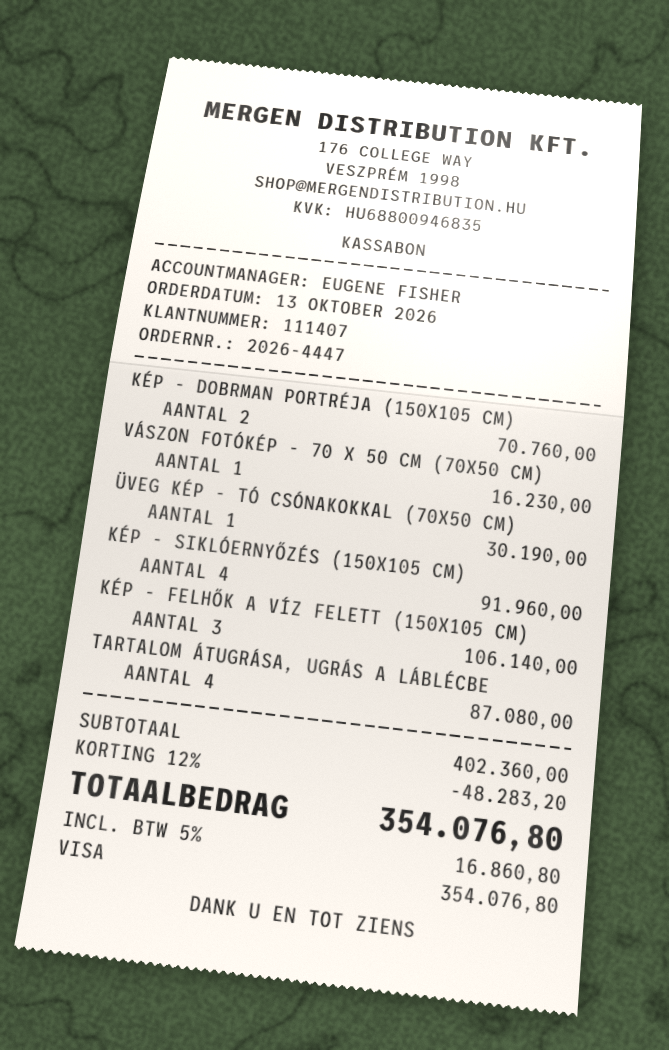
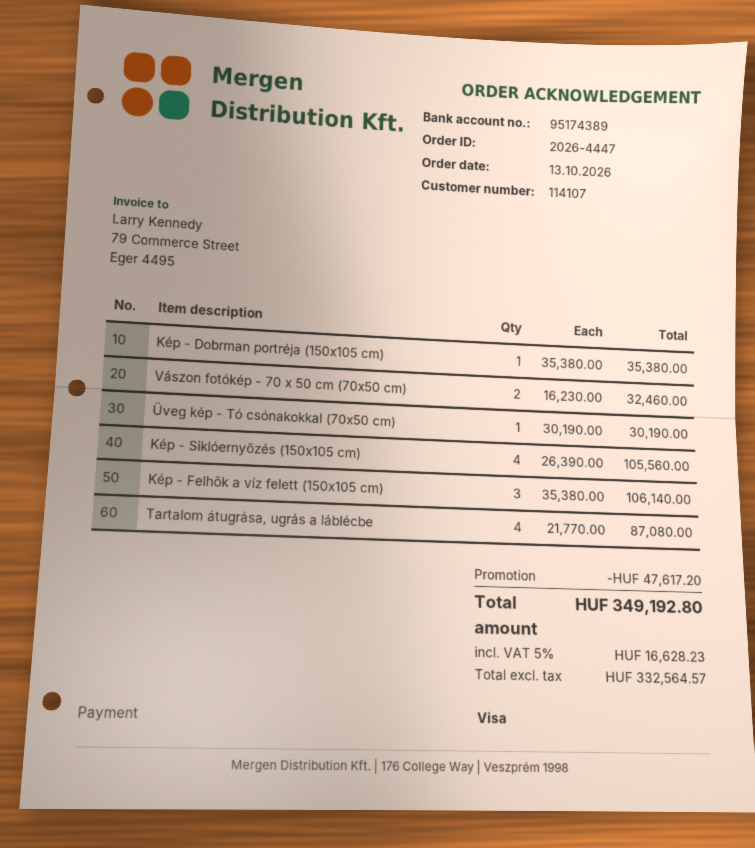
customer number: 111407 -> 114107
KÉP - DOBRMAN PORTRÉJA (150X105 CM): 2 for 70760.00 -> 1 for 35380.00
VÁSZON FOTÓKÉP - 70 X 50 CM (70X50 CM): 1 for 16230.00 -> 2 for 32460.00
KÉP - SIKLÓERNYŐZÉS (150X105 CM): 4 for 91960.00 -> 4 for 105560.00
discount: 48283.20 -> 47617.20
tax: 5% = 16860.80 -> 5% = 16628.23
total: 354076.80 -> 349192.80

